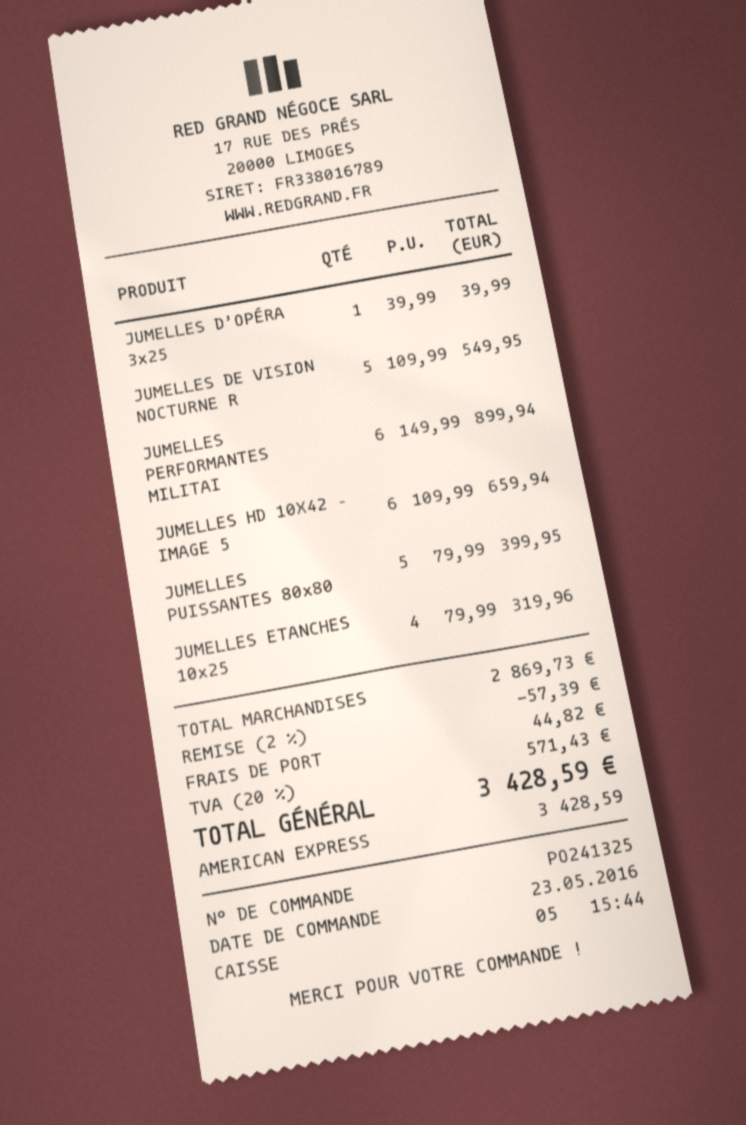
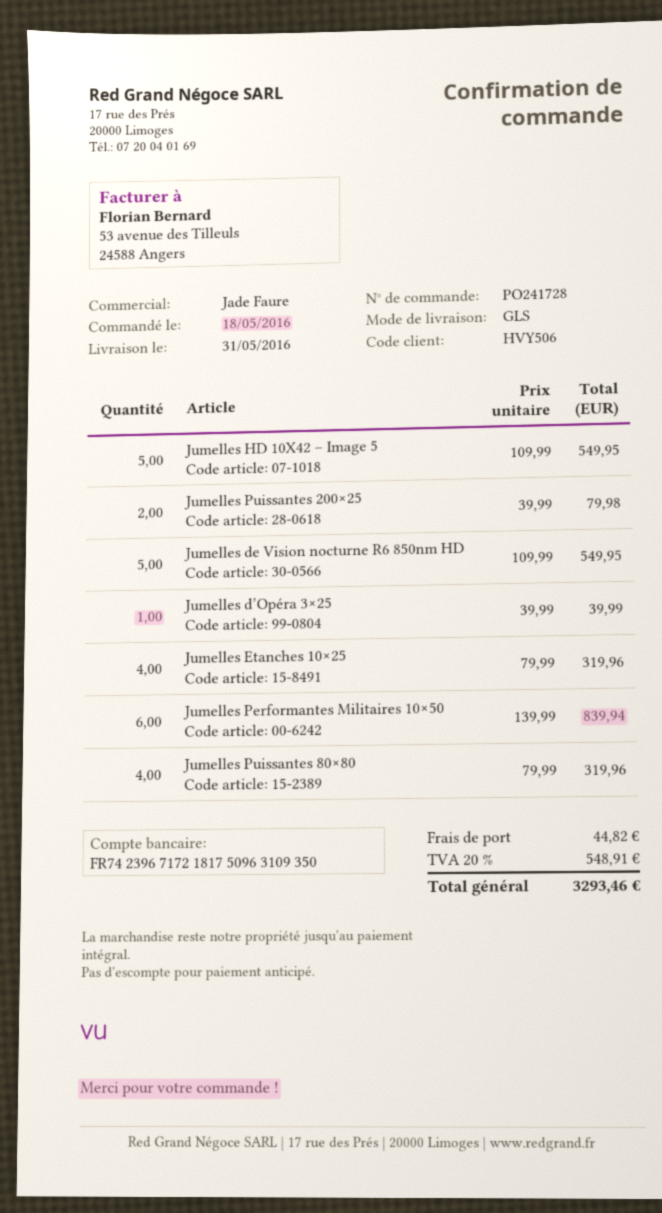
order number: PO241325 -> PO241728
order date: 2016-05-23 -> 2016-05-18
JUMELLES PERFORMANTES MILITAI: 6 x 149.99 = 899.94 -> 6 x 139.99 = 839.94
JUMELLES HD 10X42 – IMAGE 5: 6 x 109.99 = 659.94 -> 5 x 109.99 = 549.95
JUMELLES PUISSANTES 80×80: 5 x 79.99 = 399.95 -> 4 x 79.99 = 319.96
Jumelles Puissantes 200×25: none -> 2 x 39.99 = 79.98
discount: 2% = 57.39 -> none
tax: 20% = 571.43 -> 20% = 548.91
total: 3428.59 -> 3293.46

